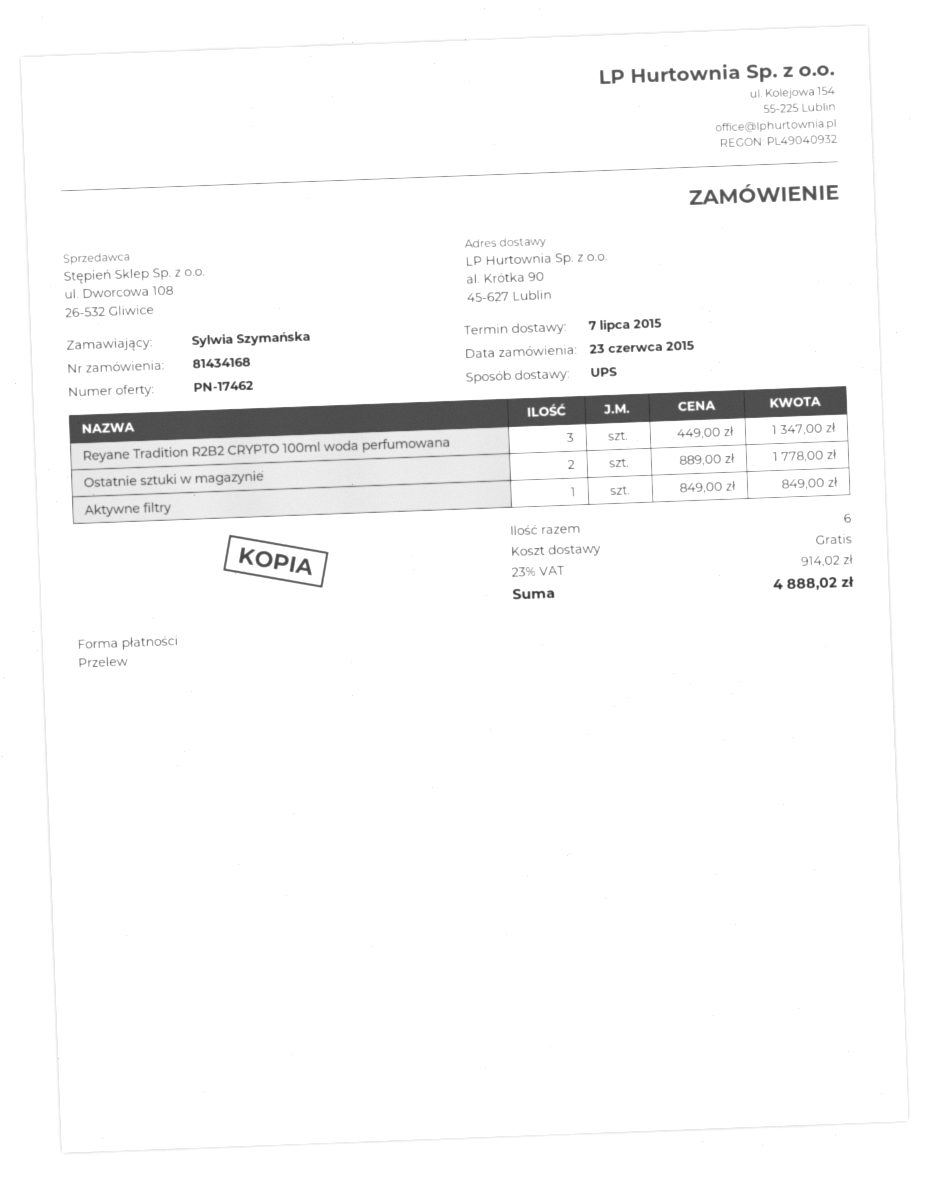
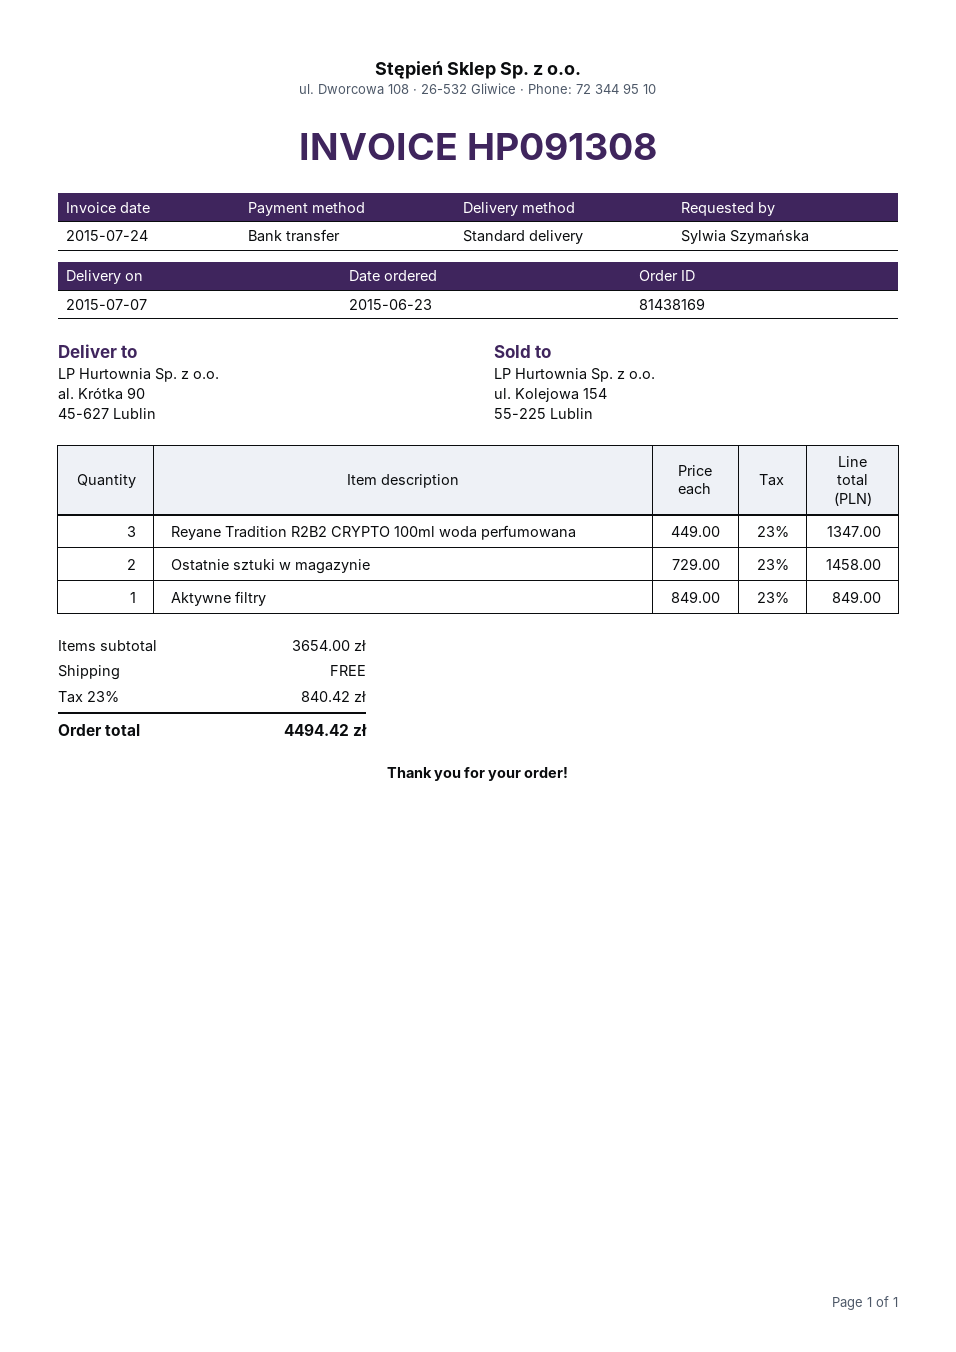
order number: 81434168 -> 81438169
shipping method: UPS -> standard
Ostatnie sztuki w magazynie: 2 x 889.00 = 1778.00 -> 2 x 729.00 = 1458.00
tax: 23% = 914.02 -> 23% = 840.42
total: 4888.02 -> 4494.42

